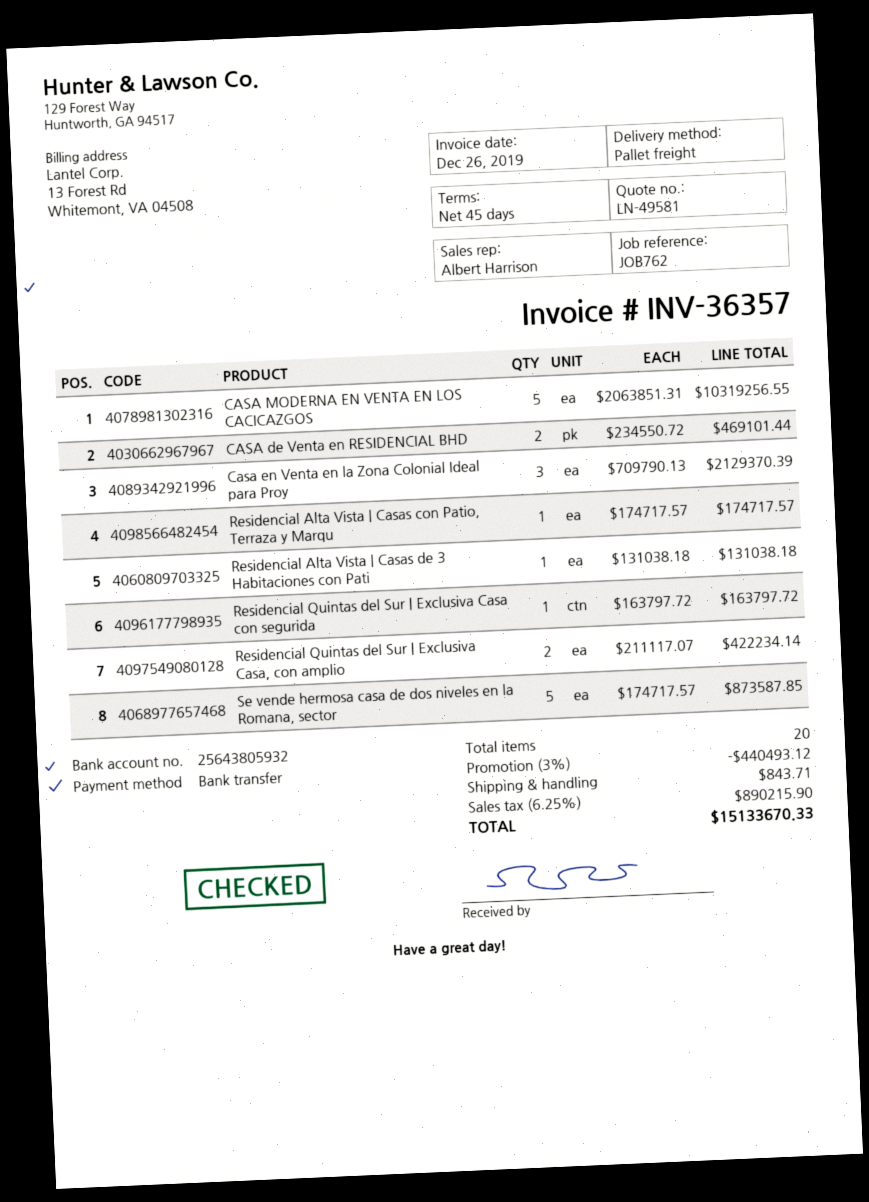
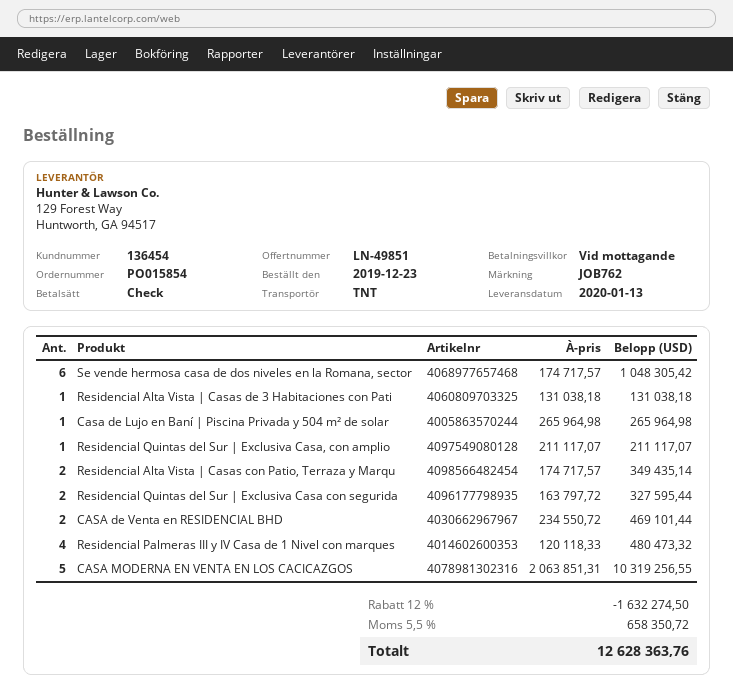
quote number: LN-49581 -> LN-49851
payment terms: 45 days -> on receipt
payment method: bank transfer -> cheque
shipping method: pallet freight -> TNT
Casa en Venta en la Zona Colonial Ideal para Proy: 3 x 709790.13 = 2129370.39 -> none
Residencial Alta Vista | Casas con Patio, Terraza y Marqu: 1 x 174717.57 = 174717.57 -> 2 x 174717.57 = 349435.14
Residencial Quintas del Sur | Exclusiva Casa con segurida: 1 x 163797.72 = 163797.72 -> 2 x 163797.72 = 327595.44
Residencial Quintas del Sur | Exclusiva Casa, con amplio: 2 x 211117.07 = 422234.14 -> 1 x 211117.07 = 211117.07
Se vende hermosa casa de dos niveles en la Romana, sector: 5 x 174717.57 = 873587.85 -> 6 x 174717.57 = 1048305.42
Casa de Lujo en Baní | Piscina Privada y 504 m² de solar: none -> 1 x 265964.98 = 265964.98
Residencial Palmeras III y IV Casa de 1 Nivel con marques: none -> 4 x 120118.33 = 480473.32
discount: 3% = 440493.12 -> 12% = 1632274.50
shipping: 843.71 -> none
tax: 6.25% = 890215.90 -> 5.5% = 658350.72
total: 15133670.33 -> 12628363.76

